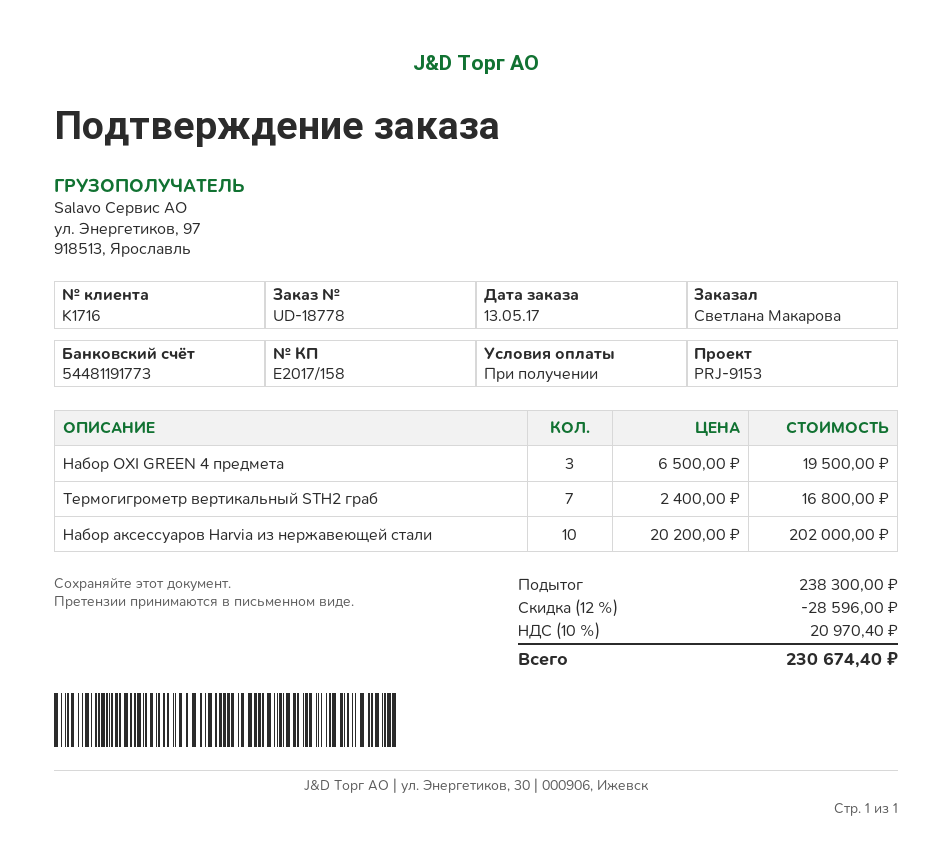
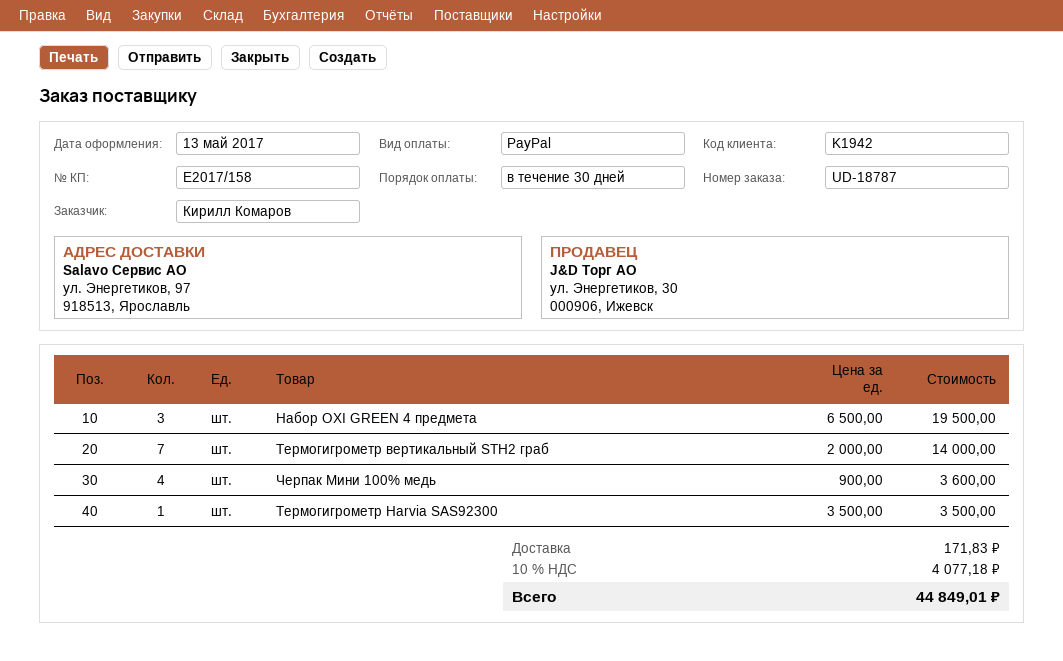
order number: UD-18778 -> UD-18787
payment terms: on receipt -> 30 days
customer number: K1716 -> K1942
ordered by: Светлана Макарова -> Кирилл Комаров
Термогигрометр вертикальный STH2 граб: 7 x 2400.00 = 16800.00 -> 7 x 2000.00 = 14000.00
Набор аксессуаров Harvia из нержавеющей стали: 10 x 20200.00 = 202000.00 -> none
Черпак Мини 100% медь: none -> 4 x 900.00 = 3600.00
Термогигрометр Harvia SAS92300: none -> 1 x 3500.00 = 3500.00
discount: 12% = 28596.00 -> none
shipping: none -> 171.83
tax: 10% = 20970.40 -> 10% = 4077.18
total: 230674.40 -> 44849.01

